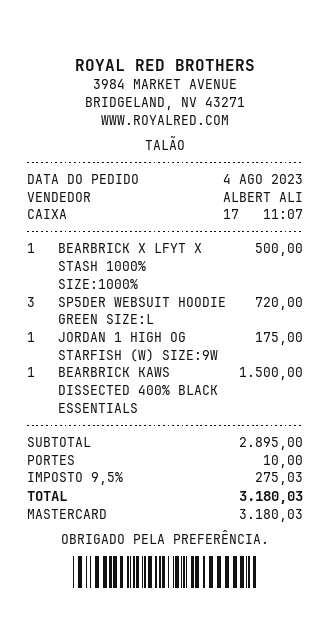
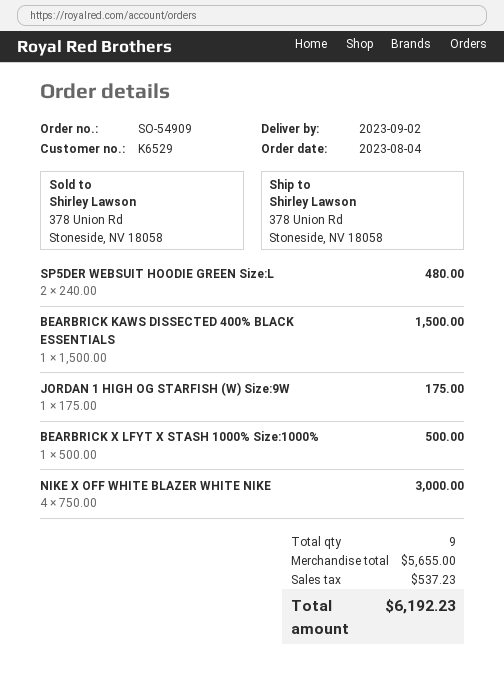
SP5DER WEBSUIT HOODIE GREEN SIZE:L: 3 for 720.00 -> 2 for 480.00
NIKE X OFF WHITE BLAZER WHITE NIKE: none -> 4 for 3000.00
subtotal: 2895.00 -> 5655.00
shipping: 10.00 -> none
tax: 275.03 -> 537.23
total: 3180.03 -> 6192.23

